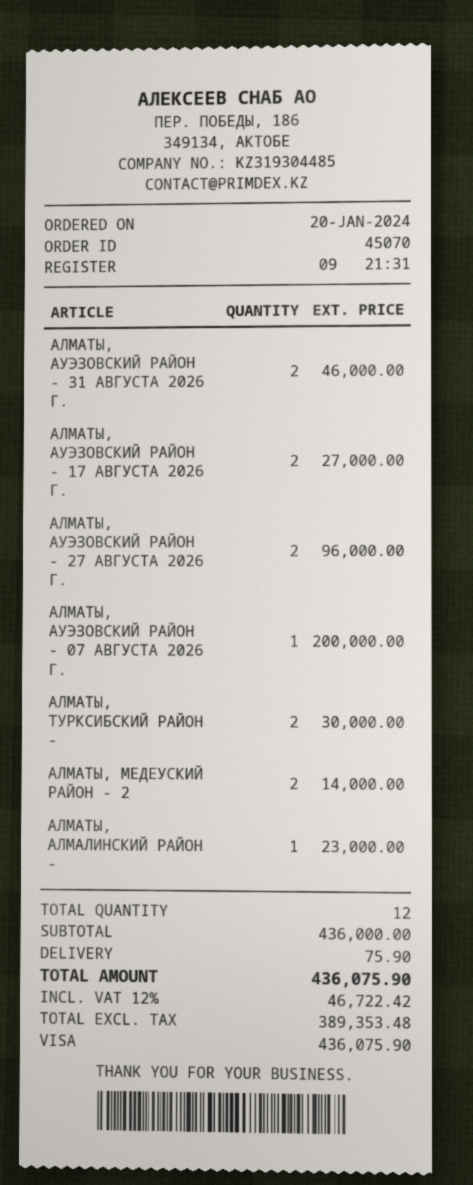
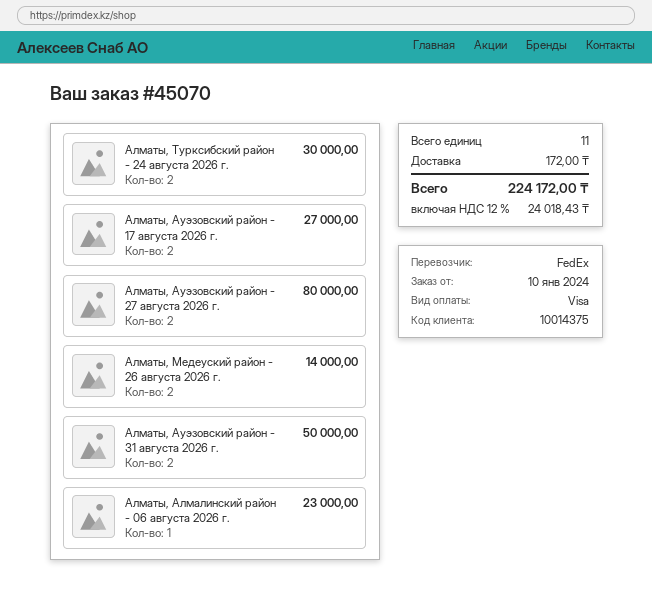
order date: 2024-01-20 -> 2024-01-10
АЛМАТЫ, АУЭЗОВСКИЙ РАЙОН - 31 АВГУСТА 2026 Г.: 2 for 46000.00 -> 2 for 50000.00
АЛМАТЫ, АУЭЗОВСКИЙ РАЙОН - 27 АВГУСТА 2026 Г.: 2 for 96000.00 -> 2 for 80000.00
АЛМАТЫ, АУЭЗОВСКИЙ РАЙОН - 07 АВГУСТА 2026 Г.: 1 for 200000.00 -> none
total quantity: 12 -> 11
shipping: 75.90 -> 172.00
tax: 12% = 46722.42 -> 12% = 24018.43
total: 436075.90 -> 224172.00

